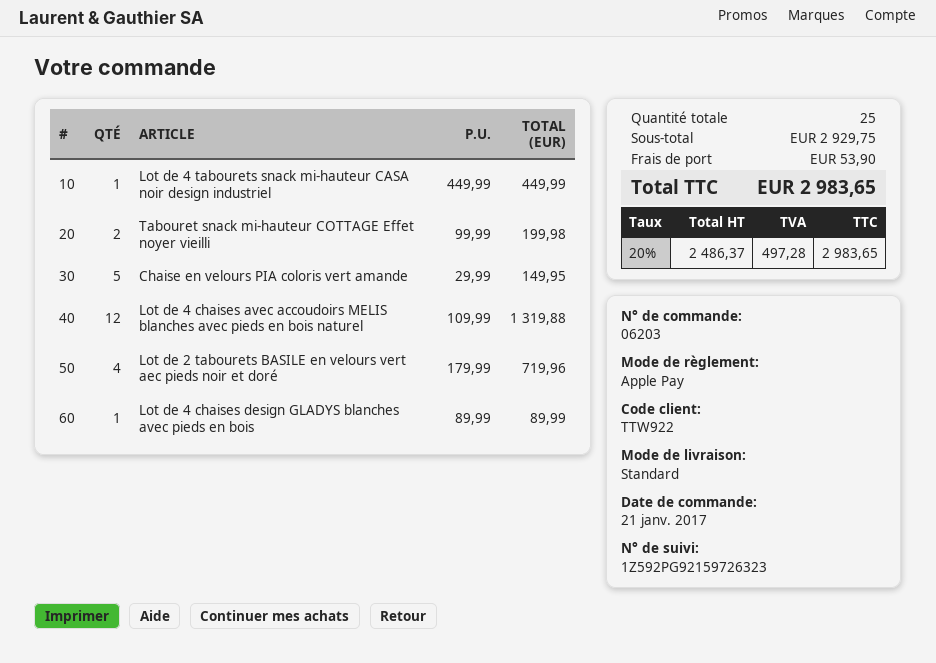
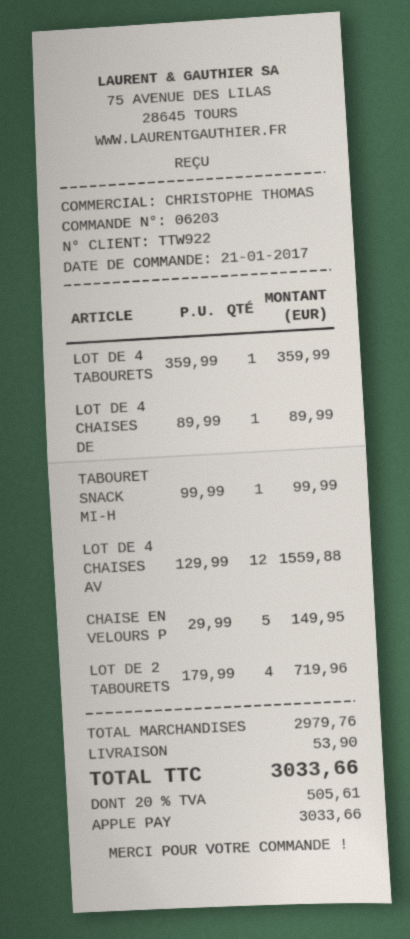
Lot de 4 tabourets snack mi-hauteur CASA noir design industriel: 1 x 449.99 = 449.99 -> 1 x 359.99 = 359.99
Tabouret snack mi-hauteur COTTAGE Effet noyer vieilli: 2 x 99.99 = 199.98 -> 1 x 99.99 = 99.99
Lot de 4 chaises avec accoudoirs MELIS blanches avec pieds en bois naturel: 12 x 109.99 = 1319.88 -> 12 x 129.99 = 1559.88
subtotal: 2929.75 -> 2979.76
tax: 20% = 497.28 -> 20% = 505.61
total: 2983.65 -> 3033.66

